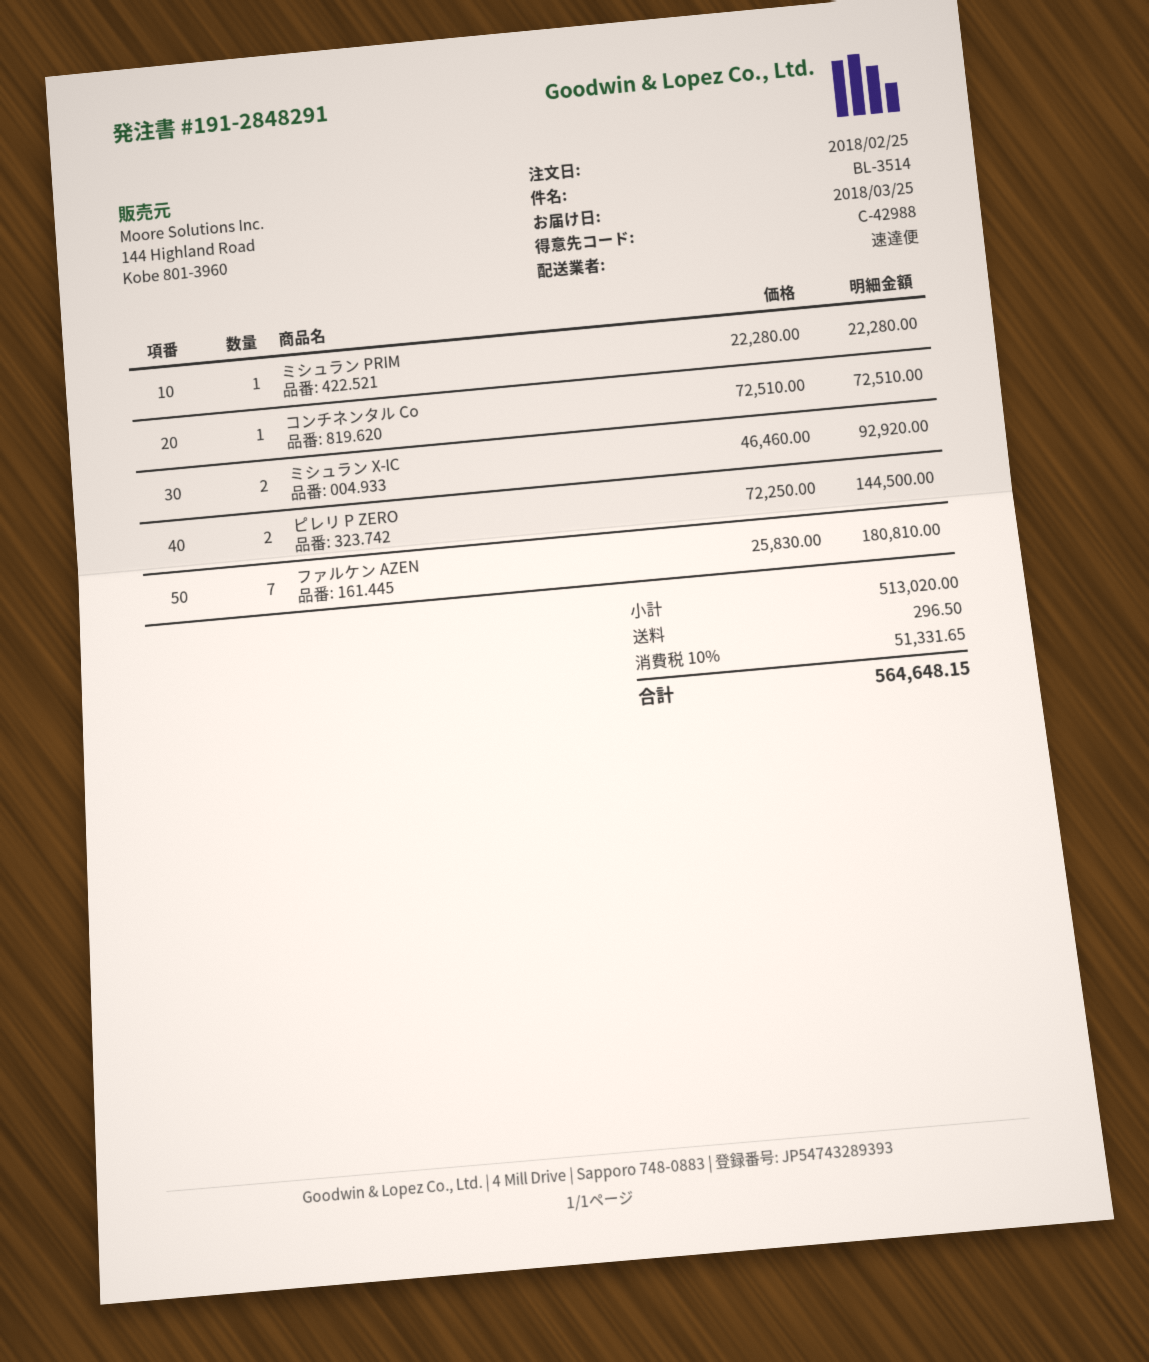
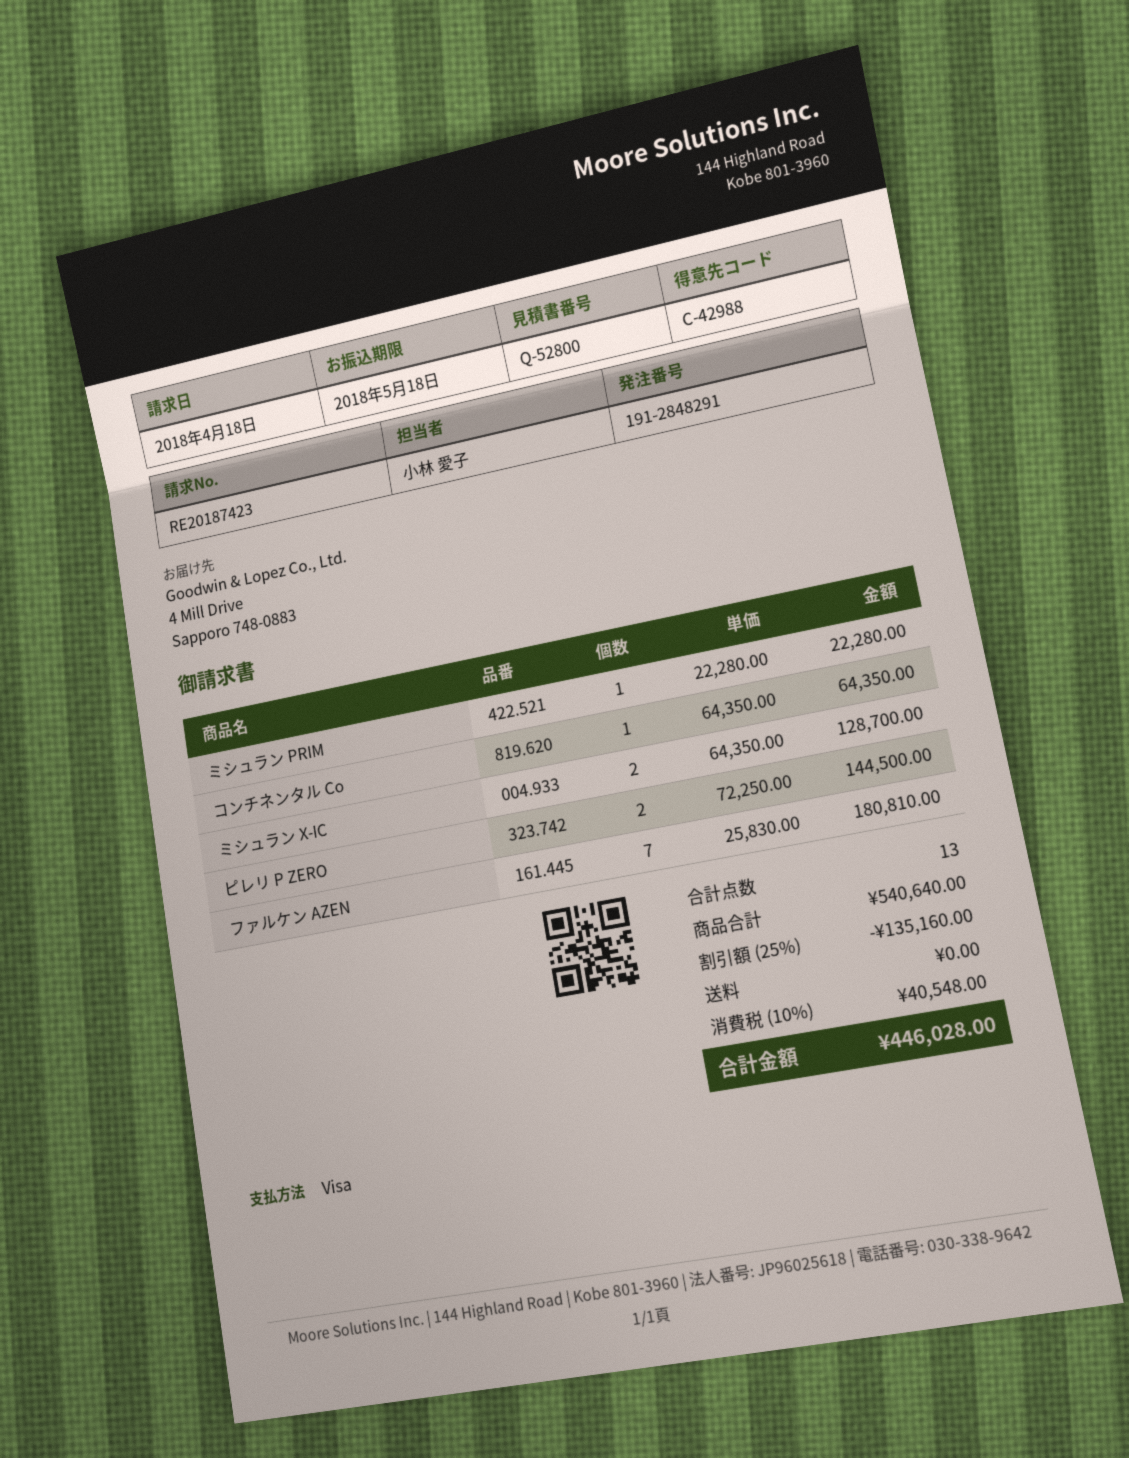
コンチネンタル Co: 1 x 72510.00 = 72510.00 -> 1 x 64350.00 = 64350.00
ミシュラン X-IC: 2 x 46460.00 = 92920.00 -> 2 x 64350.00 = 128700.00
subtotal: 513020.00 -> 540640.00
discount: none -> 25% = 135160.00
shipping: 296.50 -> 0.00
tax: 10% = 51331.65 -> 10% = 40548.00
total: 564648.15 -> 446028.00

